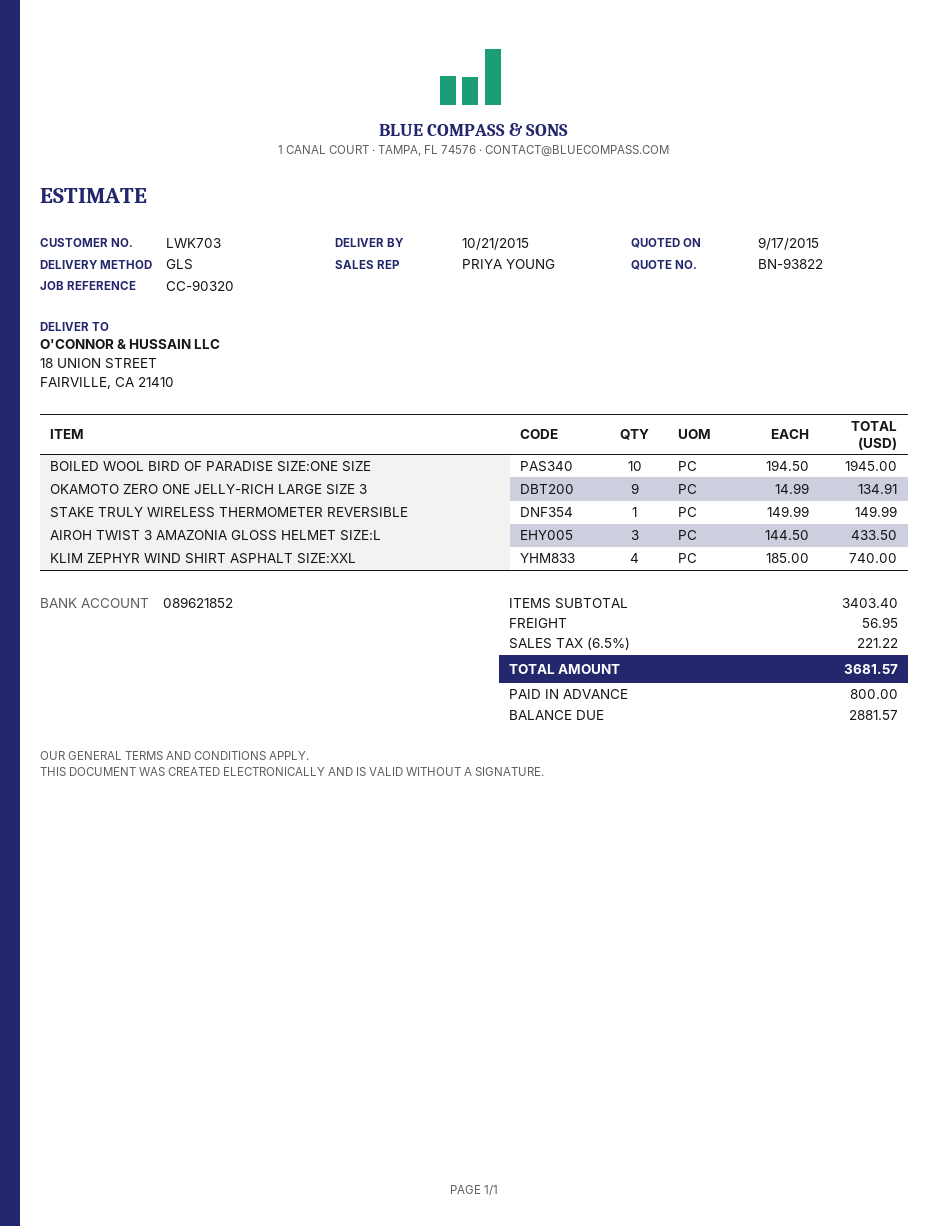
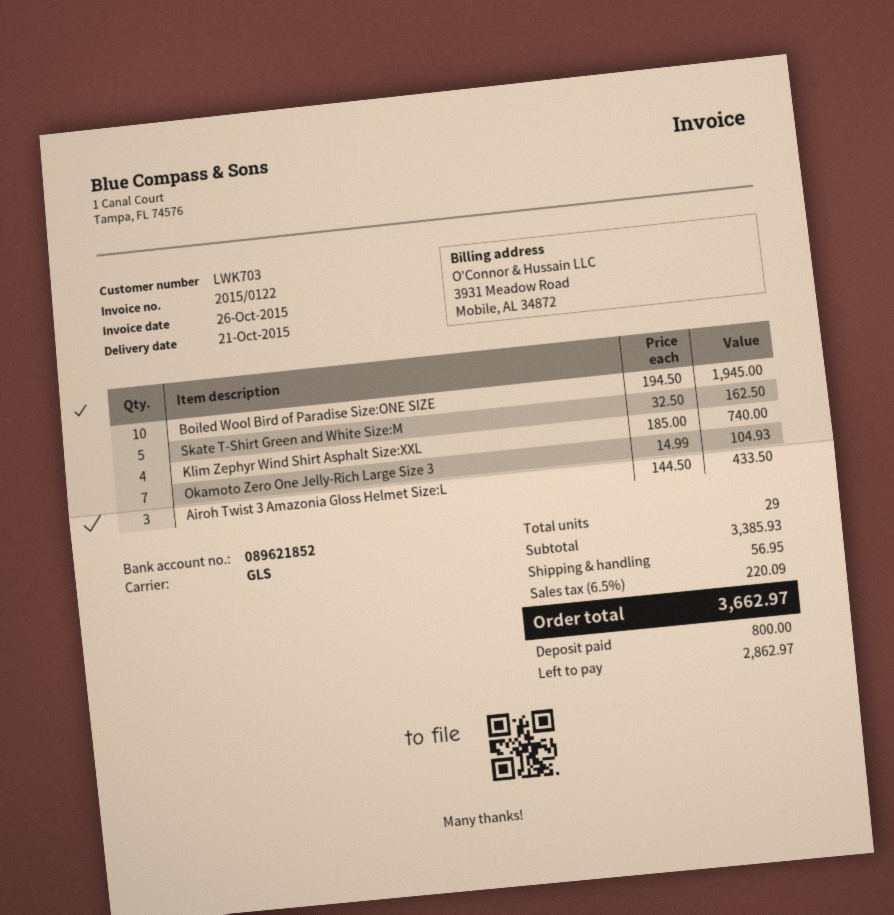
OKAMOTO ZERO ONE JELLY-RICH LARGE SIZE 3: 9 x 14.99 = 134.91 -> 7 x 14.99 = 104.93
STAKE TRULY WIRELESS THERMOMETER REVERSIBLE: 1 x 149.99 = 149.99 -> none
Skate T-Shirt Green and White Size:M: none -> 5 x 32.50 = 162.50
subtotal: 3403.40 -> 3385.93
tax: 6.5% = 221.22 -> 6.5% = 220.09
total: 3681.57 -> 3662.97
balance: 2881.57 -> 2862.97

